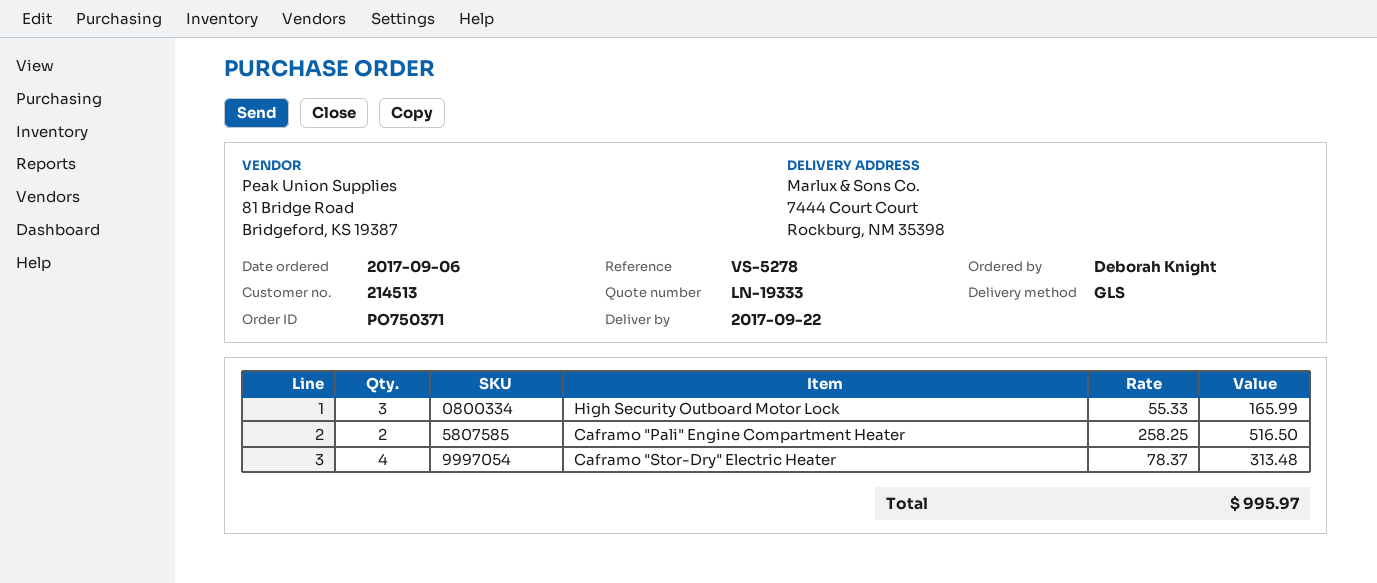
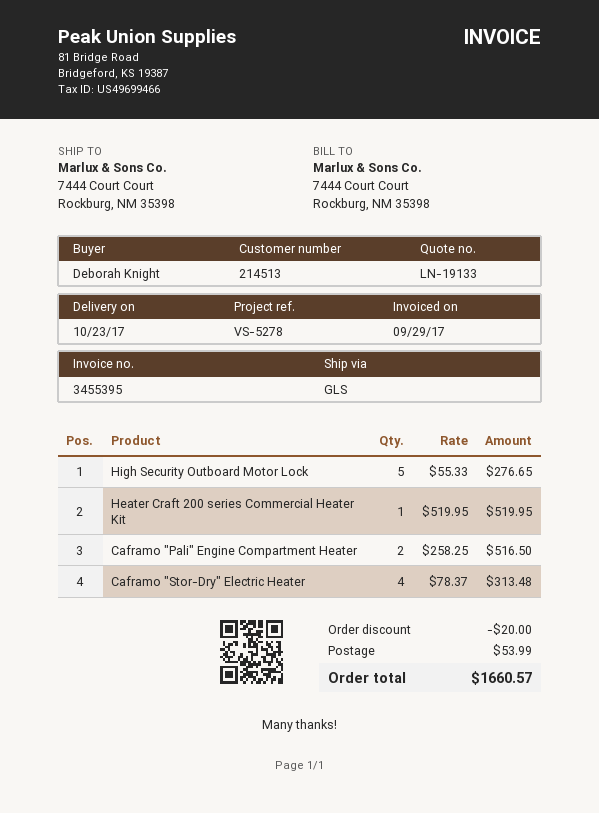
quote number: LN-19333 -> LN-19133
delivery date: 2017-09-22 -> 2017-10-23
High Security Outboard Motor Lock: 3 x 55.33 = 165.99 -> 5 x 55.33 = 276.65
Heater Craft 200 series Commercial Heater Kit: none -> 1 x 519.95 = 519.95
discount: none -> 20.00
shipping: none -> 53.99
total: 995.97 -> 1660.57

